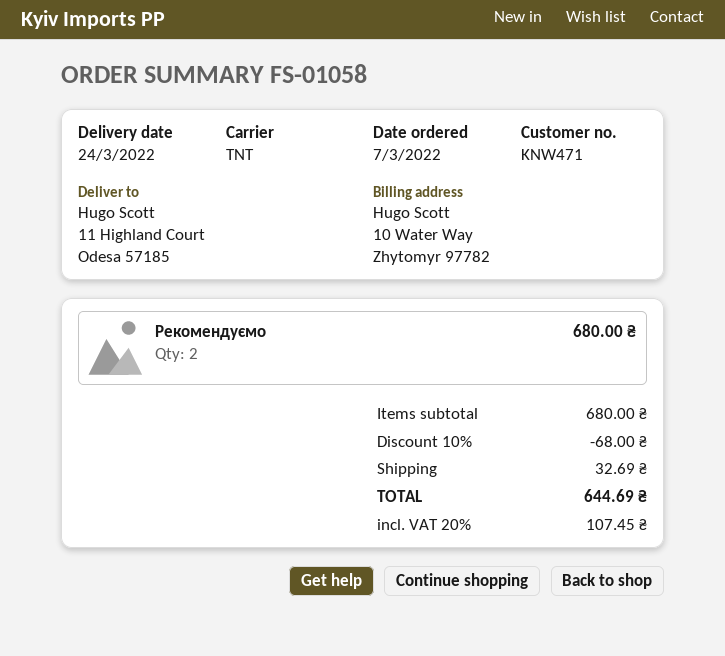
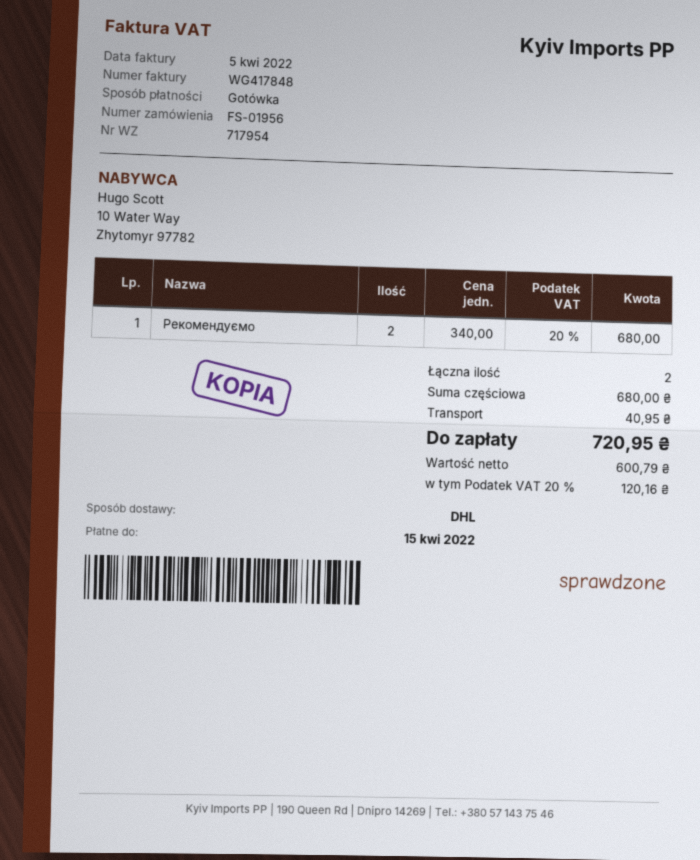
order number: FS-01058 -> FS-01956
shipping method: TNT -> DHL
discount: 10% = 68.00 -> none
shipping: 32.69 -> 40.95
tax: 20% = 107.45 -> 20% = 120.16
total: 644.69 -> 720.95

